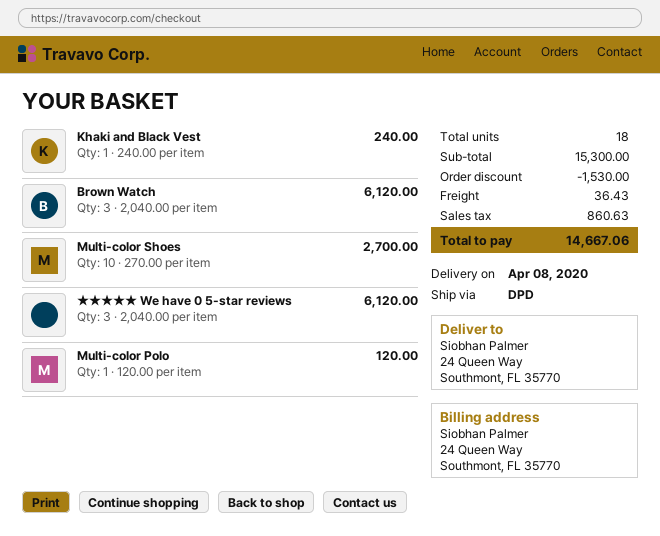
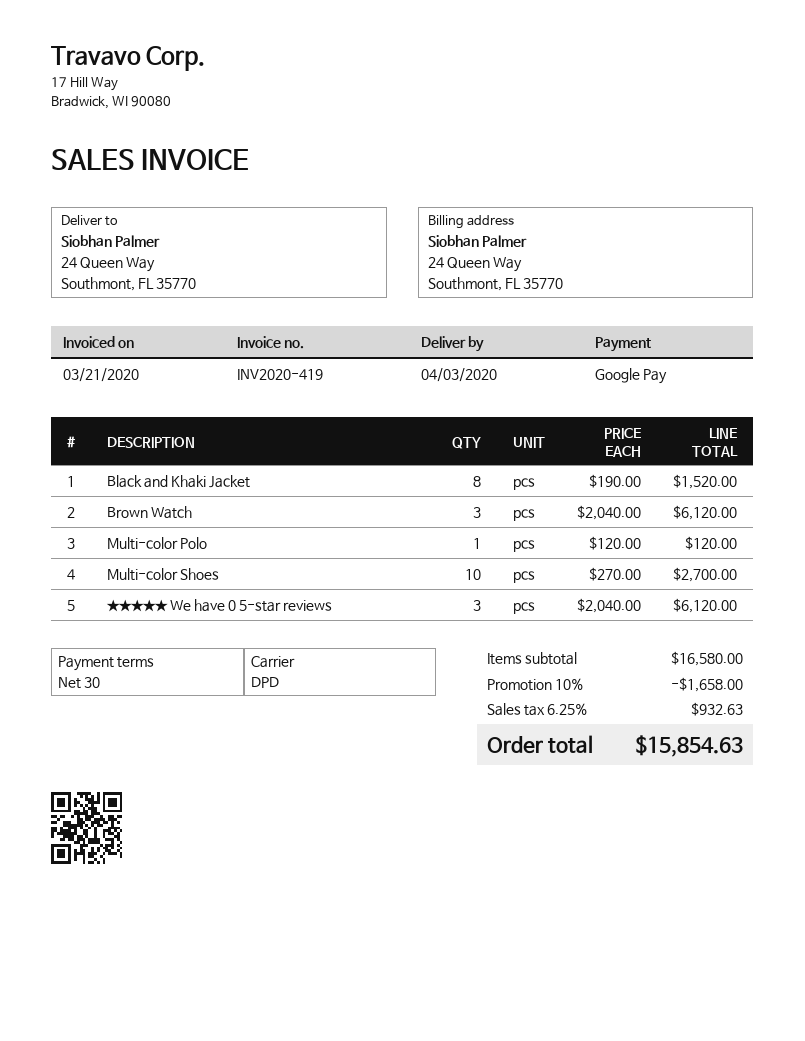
delivery date: 2020-04-08 -> 2020-04-03
Khaki and Black Vest: 1 x 240.00 = 240.00 -> none
Black and Khaki Jacket: none -> 8 x 190.00 = 1520.00
subtotal: 15300.00 -> 16580.00
discount: 1530.00 -> 1658.00
shipping: 36.43 -> none
tax: 860.63 -> 932.63
total: 14667.06 -> 15854.63

